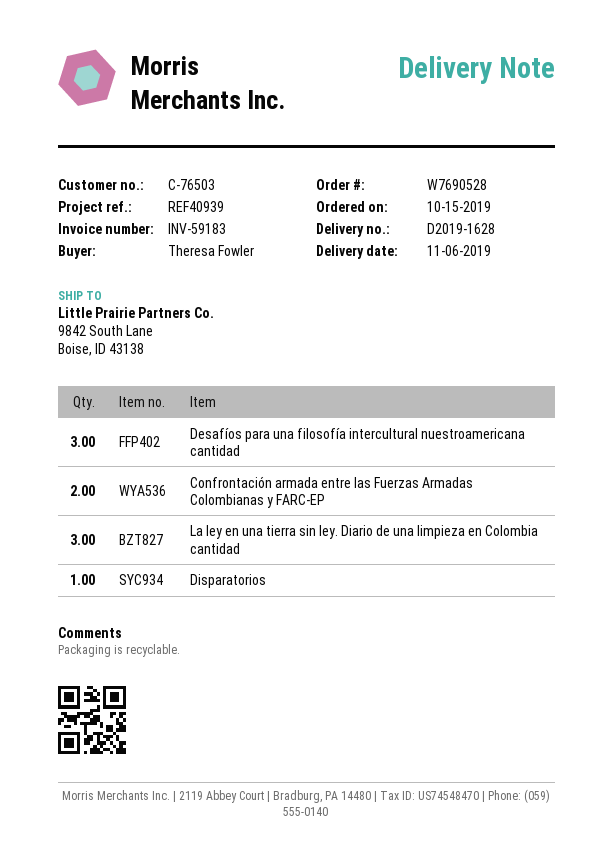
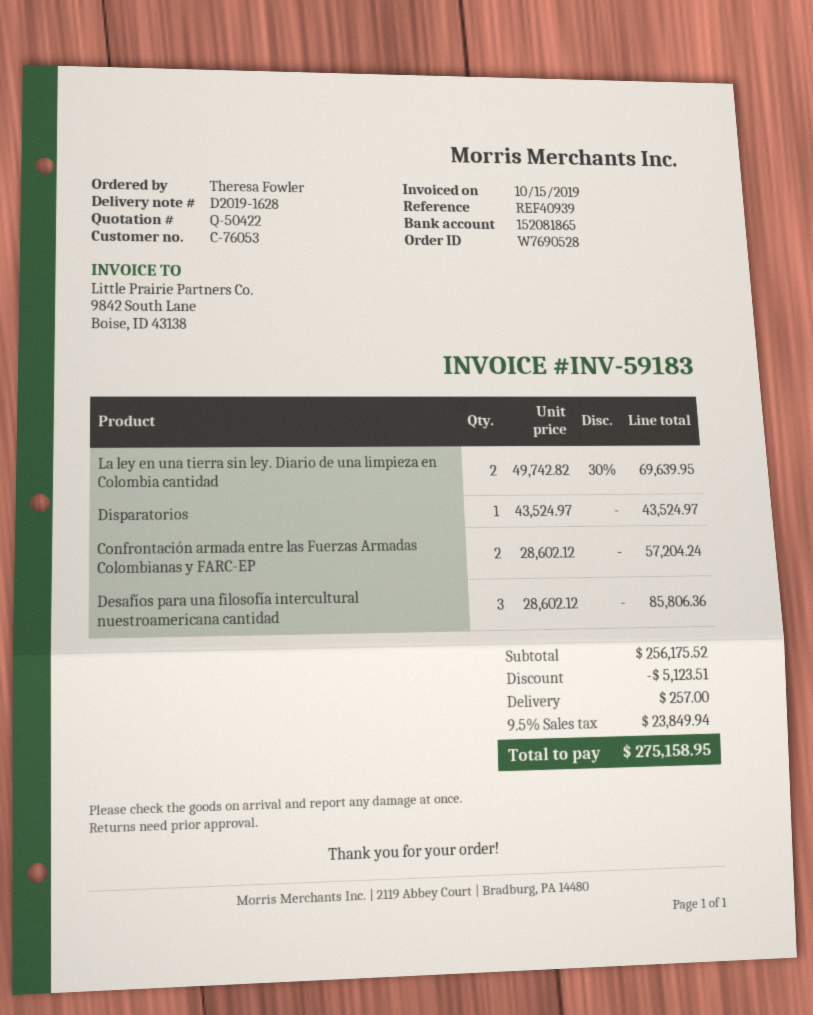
customer number: C-76503 -> C-76053
La ley en una tierra sin ley. Diario de una limpieza en Colombia cantidad: 3 -> 2

